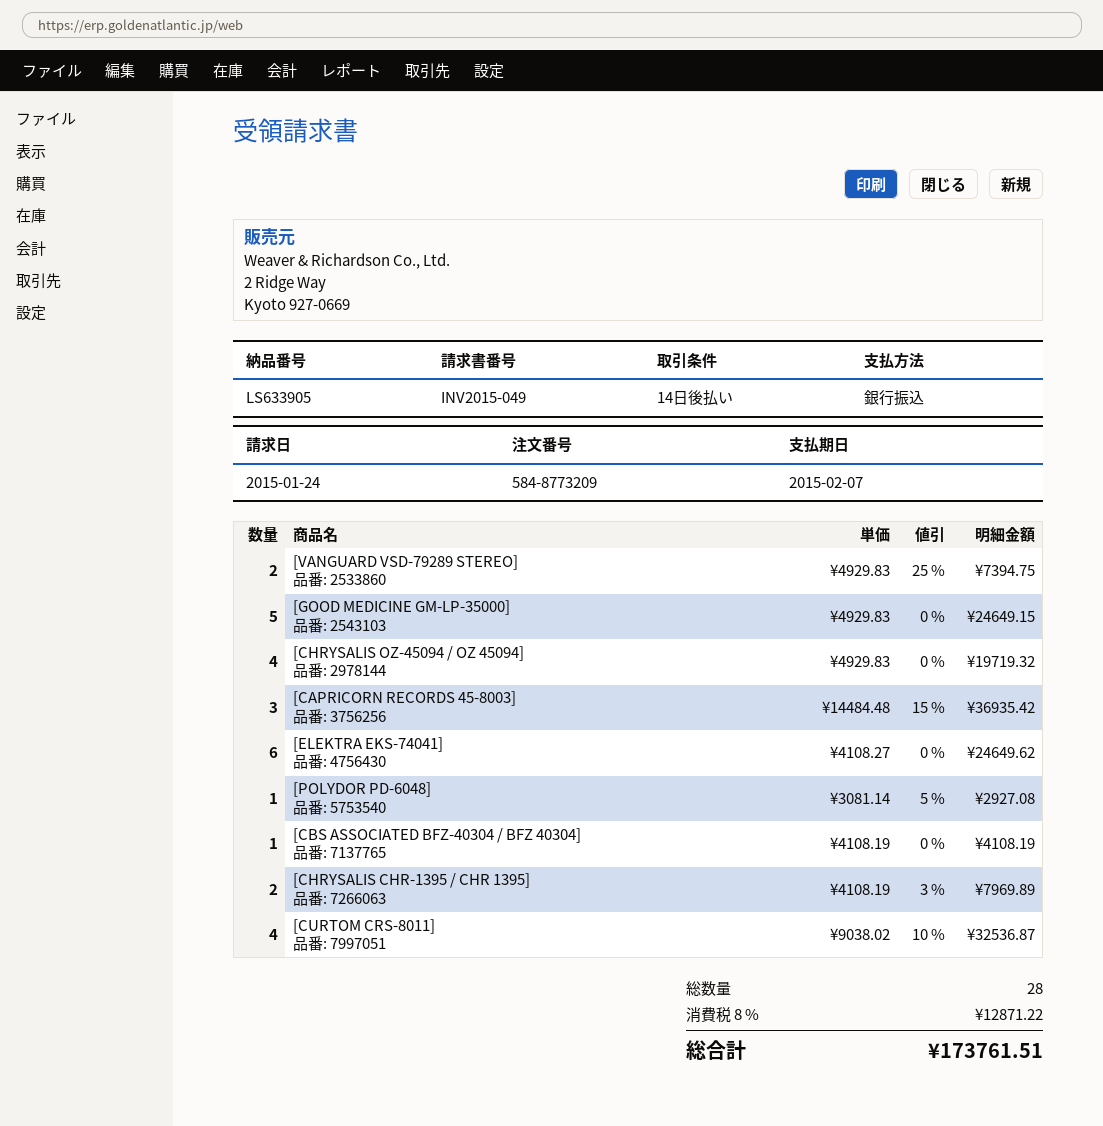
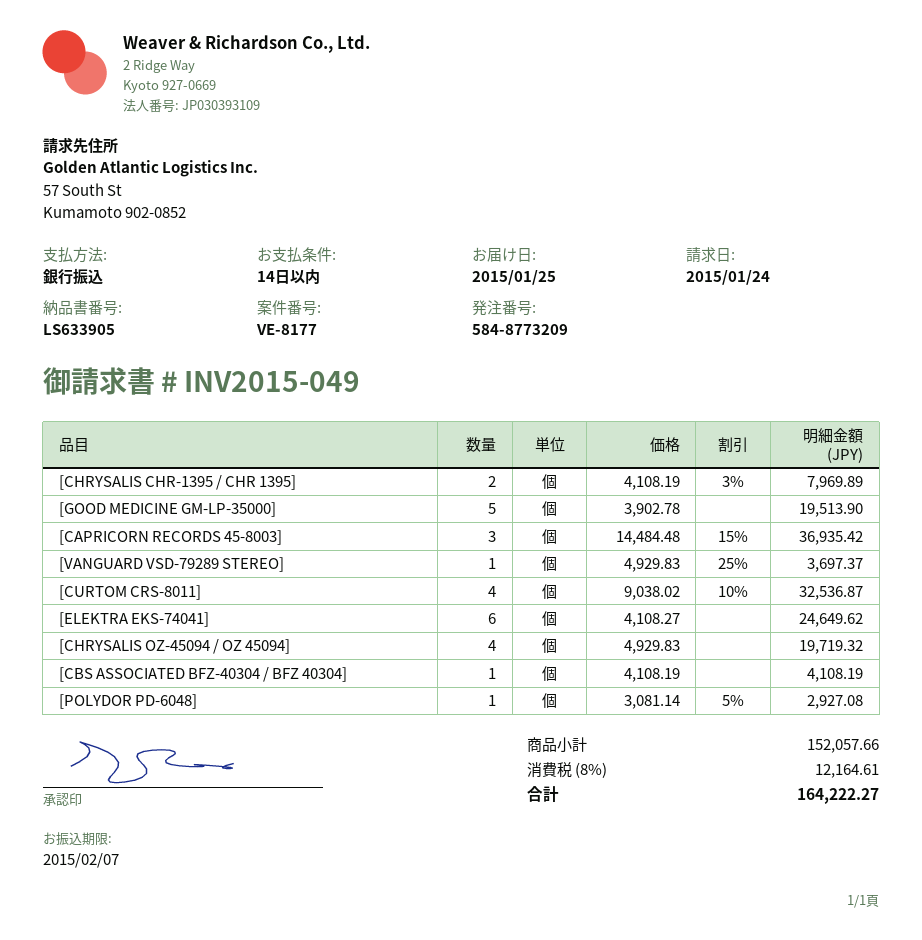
[VANGUARD VSD-79289 STEREO]: 2 x 4929.83 - 25% = 7394.75 -> 1 x 4929.83 - 25% = 3697.37
[GOOD MEDICINE GM-LP-35000]: 5 x 4929.83 = 24649.15 -> 5 x 3902.78 = 19513.90
tax: 8% = 12871.22 -> 8% = 12164.61
total: 173761.51 -> 164222.27

